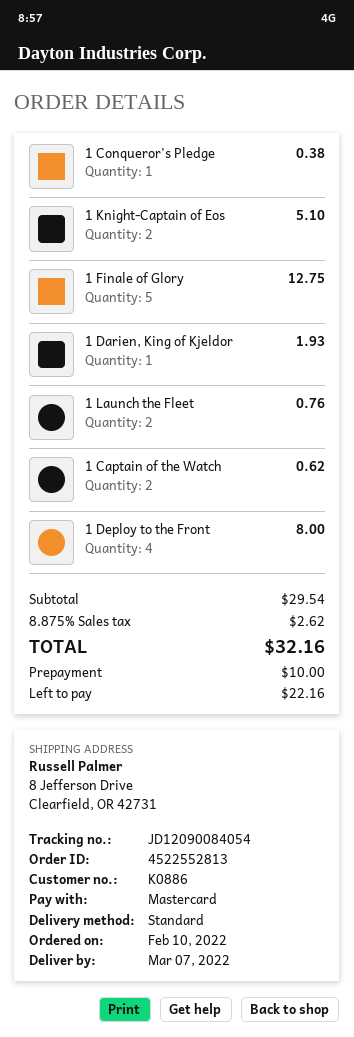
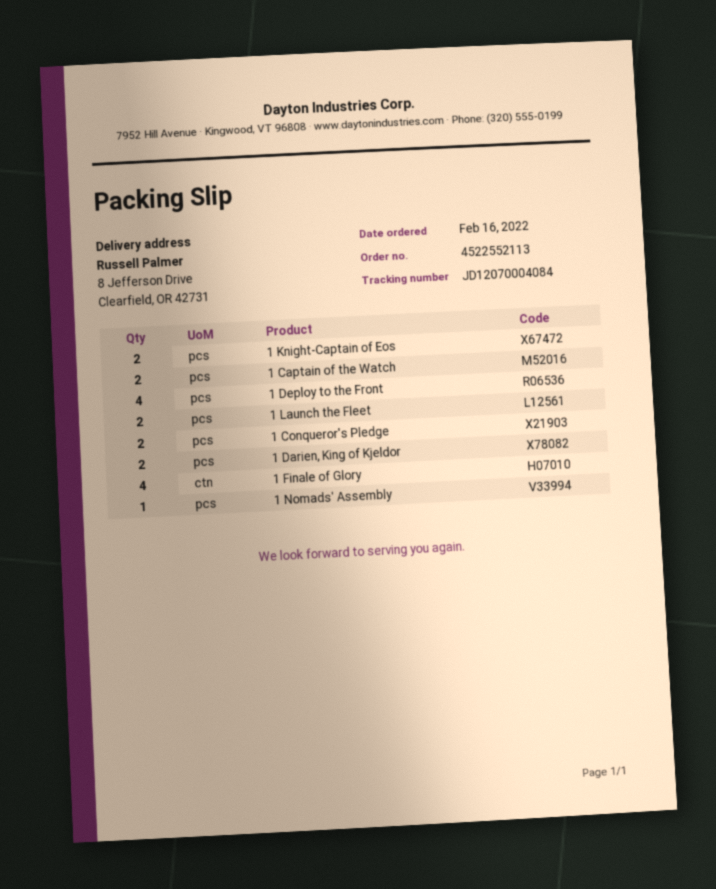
order number: 4522552813 -> 4522552113
order date: 2022-02-10 -> 2022-02-16
tracking number: JD12090084054 -> JD12070004084
1 Conqueror's Pledge: 1 -> 2
1 Finale of Glory: 5 -> 4
1 Darien, King of Kjeldor: 1 -> 2
1 Nomads' Assembly: none -> 1

